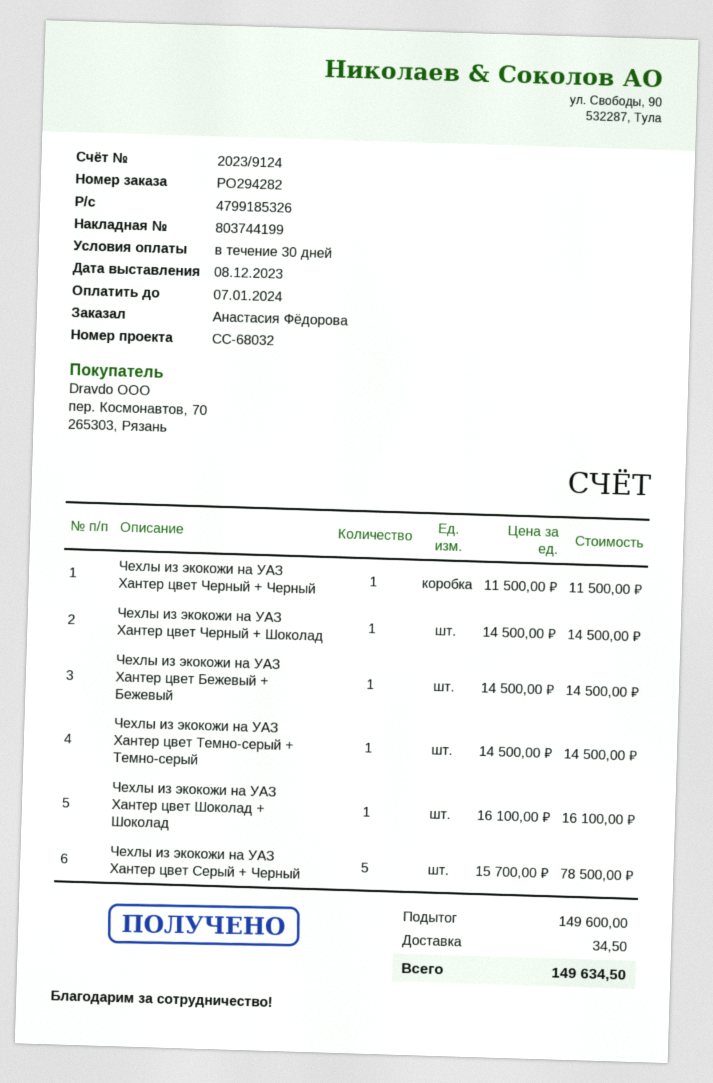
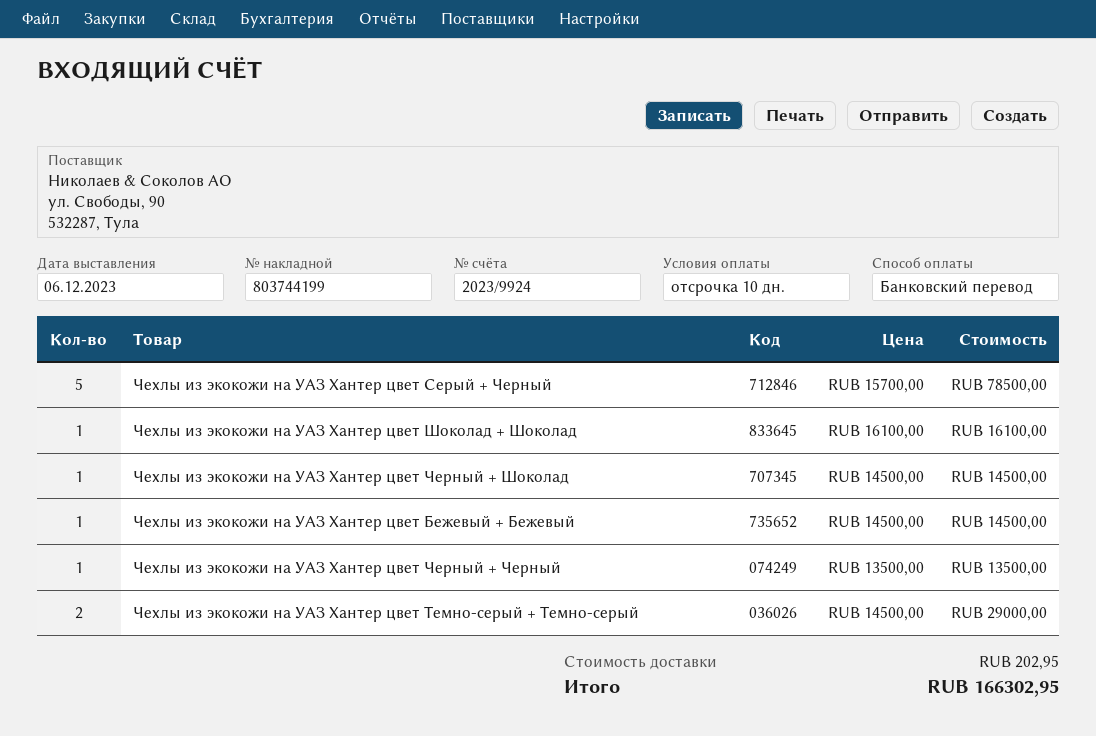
invoice number: 2023/9124 -> 2023/9924
invoice date: 2023-12-08 -> 2023-12-06
payment terms: 30 days -> 10 days
Чехлы из экокожи на УАЗ Хантер цвет Черный + Черный: 1 x 11500.00 = 11500.00 -> 1 x 13500.00 = 13500.00
Чехлы из экокожи на УАЗ Хантер цвет Темно-серый + Темно-серый: 1 x 14500.00 = 14500.00 -> 2 x 14500.00 = 29000.00
shipping: 34.50 -> 202.95
total: 149634.50 -> 166302.95

